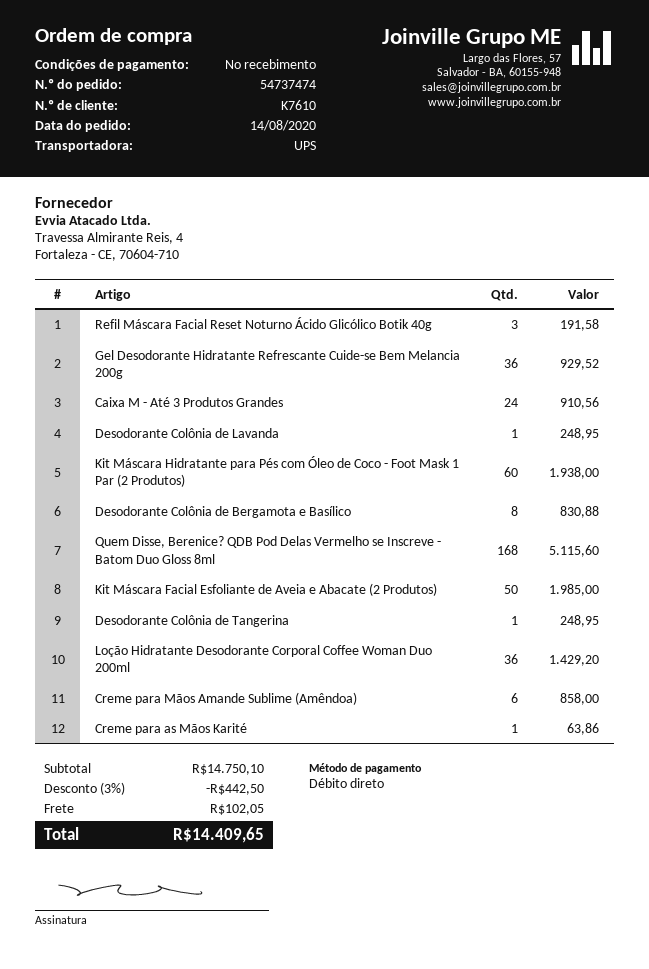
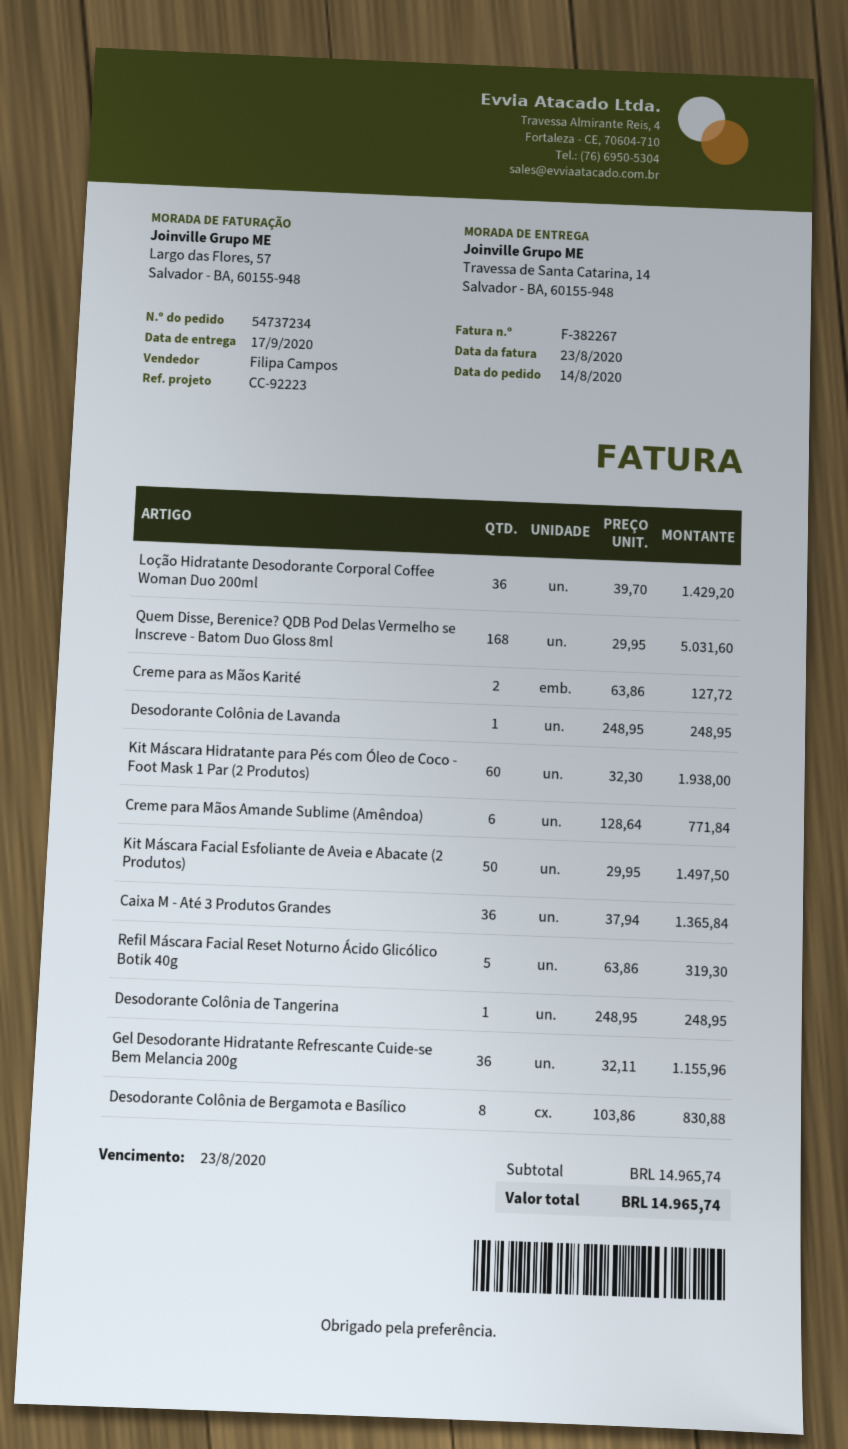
order number: 54737474 -> 54737234
Refil Máscara Facial Reset Noturno Ácido Glicólico Botik 40g: 3 for 191.58 -> 5 for 319.30
Gel Desodorante Hidratante Refrescante Cuide-se Bem Melancia 200g: 36 for 929.52 -> 36 for 1155.96
Caixa M - Até 3 Produtos Grandes: 24 for 910.56 -> 36 for 1365.84
Quem Disse, Berenice? QDB Pod Delas Vermelho se Inscreve - Batom Duo Gloss 8ml: 168 for 5115.60 -> 168 for 5031.60
Kit Máscara Facial Esfoliante de Aveia e Abacate (2 Produtos): 50 for 1985.00 -> 50 for 1497.50
Creme para Mãos Amande Sublime (Amêndoa): 6 for 858.00 -> 6 for 771.84
Creme para as Mãos Karité: 1 for 63.86 -> 2 for 127.72
subtotal: 14750.10 -> 14965.74
discount: 3% = 442.50 -> none
shipping: 102.05 -> none
total: 14409.65 -> 14965.74

